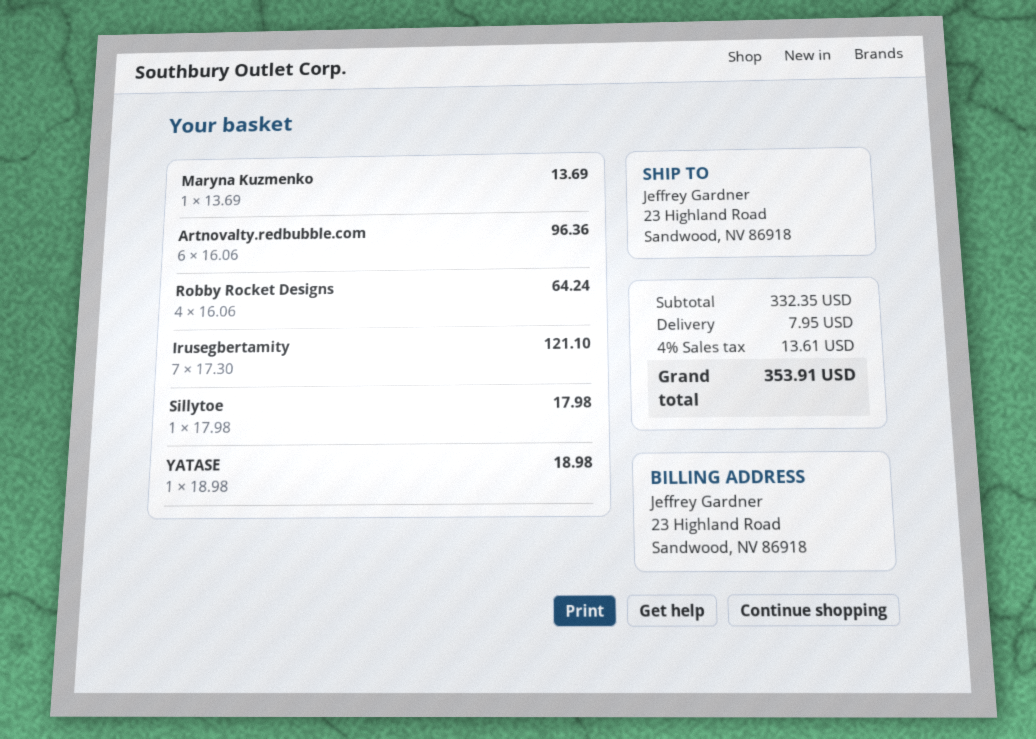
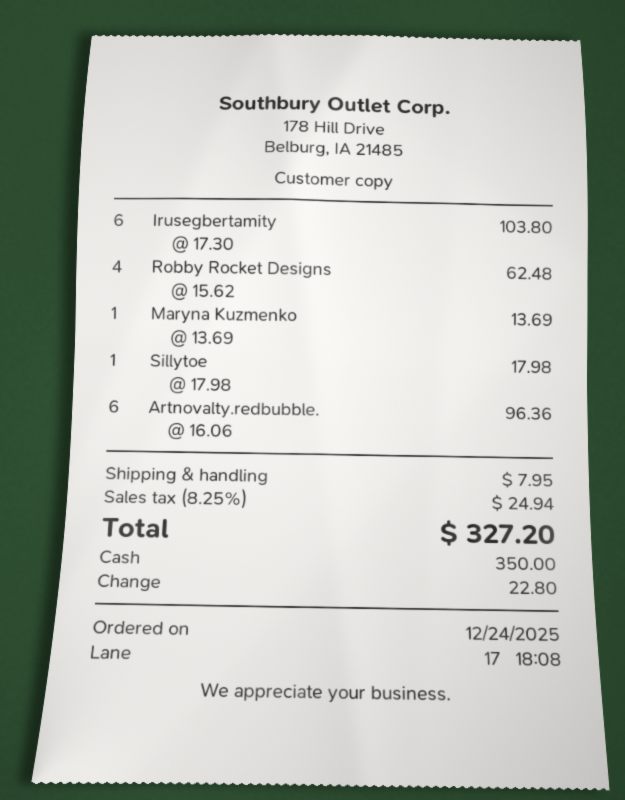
Robby Rocket Designs: 4 x 16.06 = 64.24 -> 4 x 15.62 = 62.48
Irusegbertamity: 7 x 17.30 = 121.10 -> 6 x 17.30 = 103.80
YATASE: 1 x 18.98 = 18.98 -> none
tax: 4% = 13.61 -> 8.25% = 24.94
total: 353.91 -> 327.20

